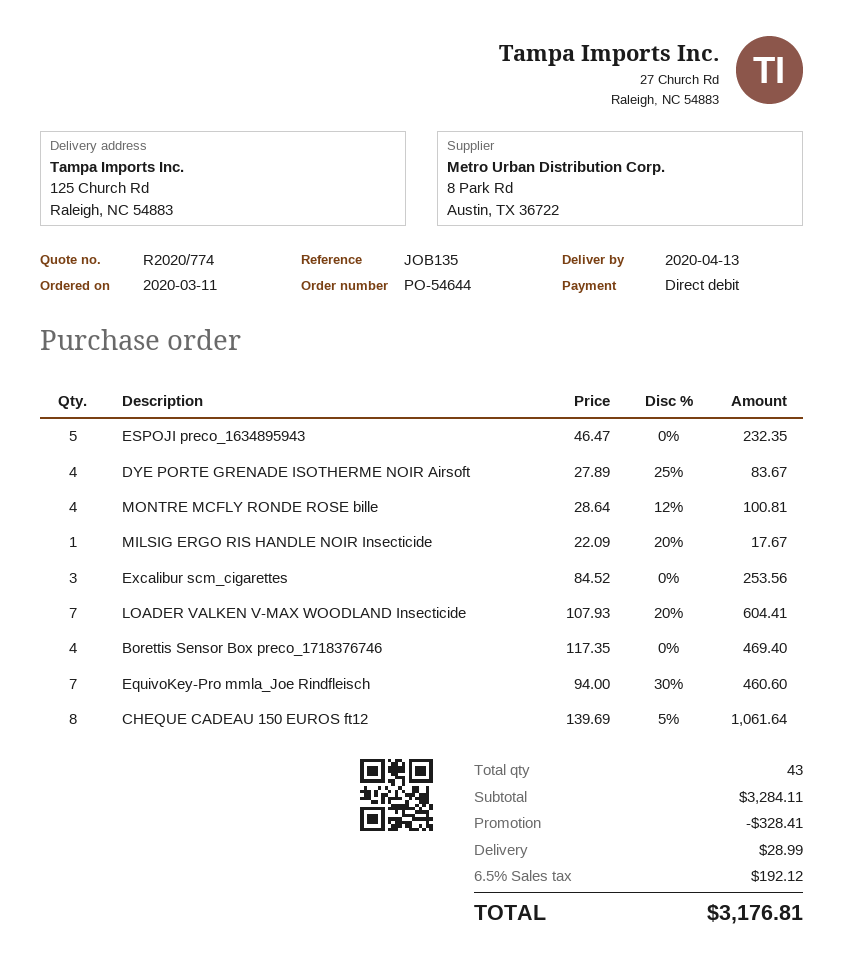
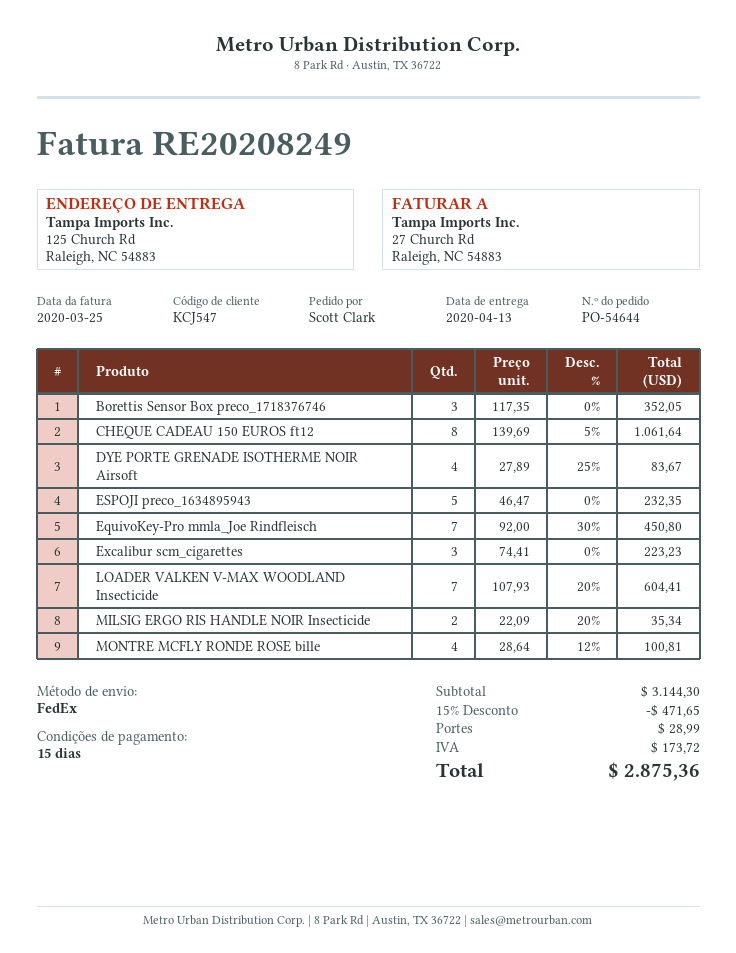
MILSIG ERGO RIS HANDLE NOIR Insecticide: 1 x 22.09 - 20% = 17.67 -> 2 x 22.09 - 20% = 35.34
Excalibur scm_cigarettes: 3 x 84.52 = 253.56 -> 3 x 74.41 = 223.23
Borettis Sensor Box preco_1718376746: 4 x 117.35 = 469.40 -> 3 x 117.35 = 352.05
EquivoKey-Pro mmla_Joe Rindfleisch: 7 x 94.00 - 30% = 460.60 -> 7 x 92.00 - 30% = 450.80
subtotal: 3284.11 -> 3144.30
discount: 328.41 -> 471.65
tax: 192.12 -> 173.72
total: 3176.81 -> 2875.36

